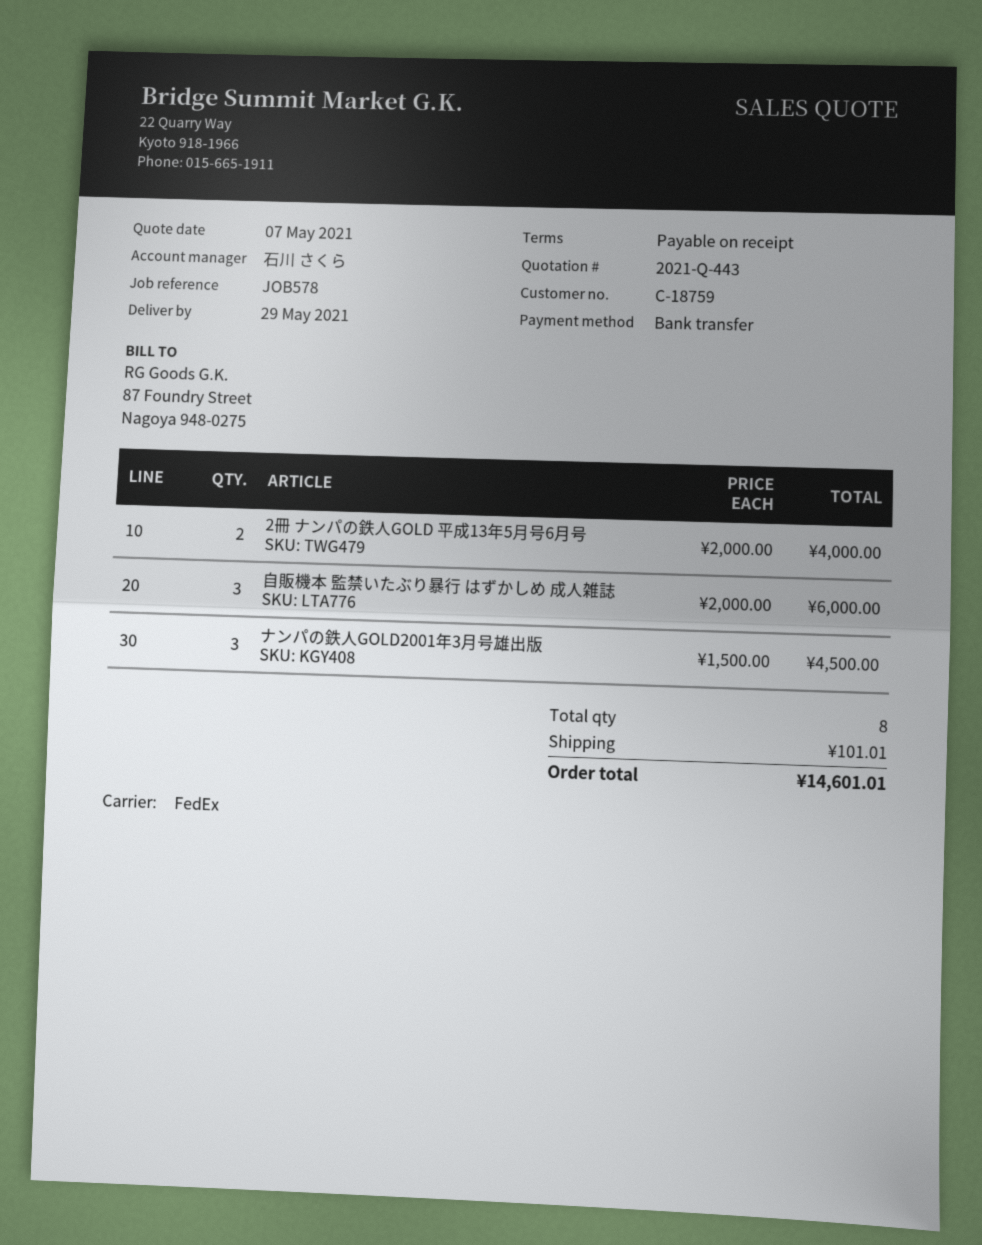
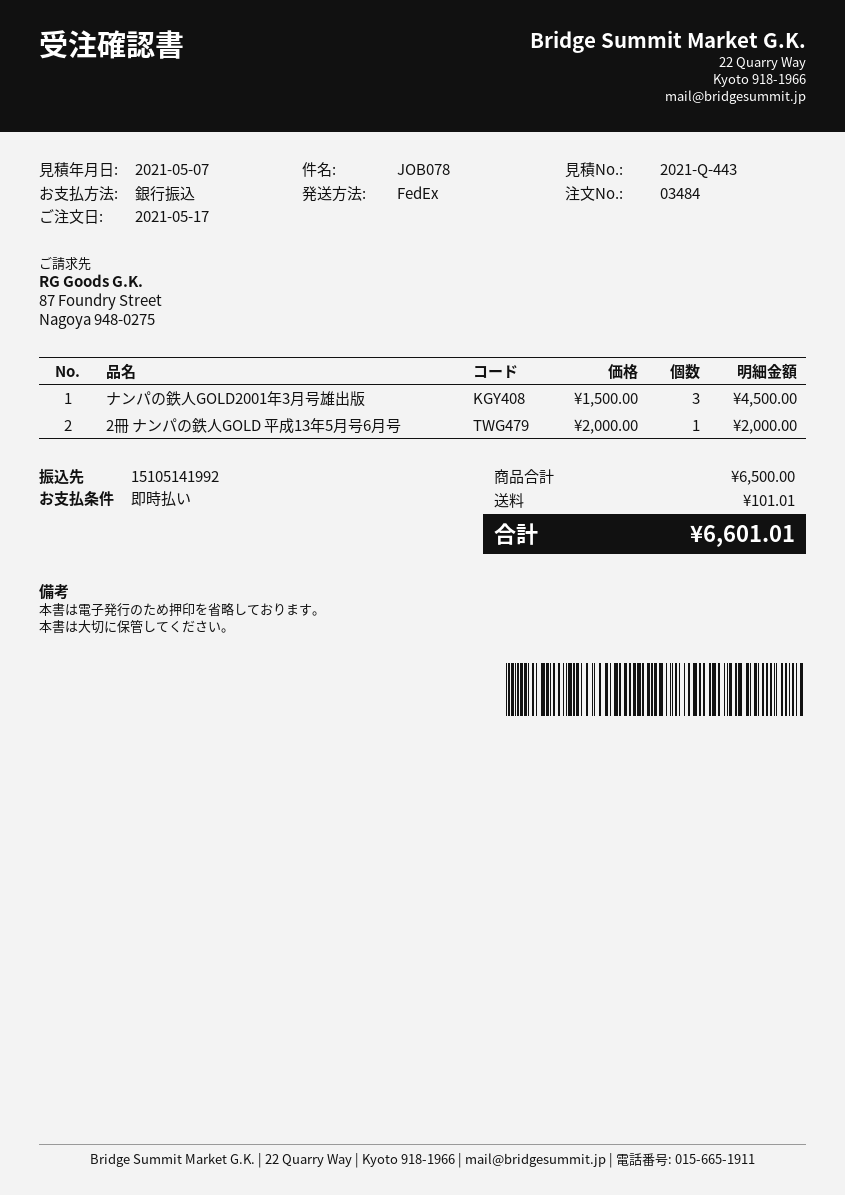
reference: JOB578 -> JOB078
2冊 ナンパの鉄人GOLD 平成13年5月号6月号: 2 x 2000.00 = 4000.00 -> 1 x 2000.00 = 2000.00
自販機本 監禁いたぶり暴行 はずかしめ 成人雑誌: 3 x 2000.00 = 6000.00 -> none
total: 14601.01 -> 6601.01

